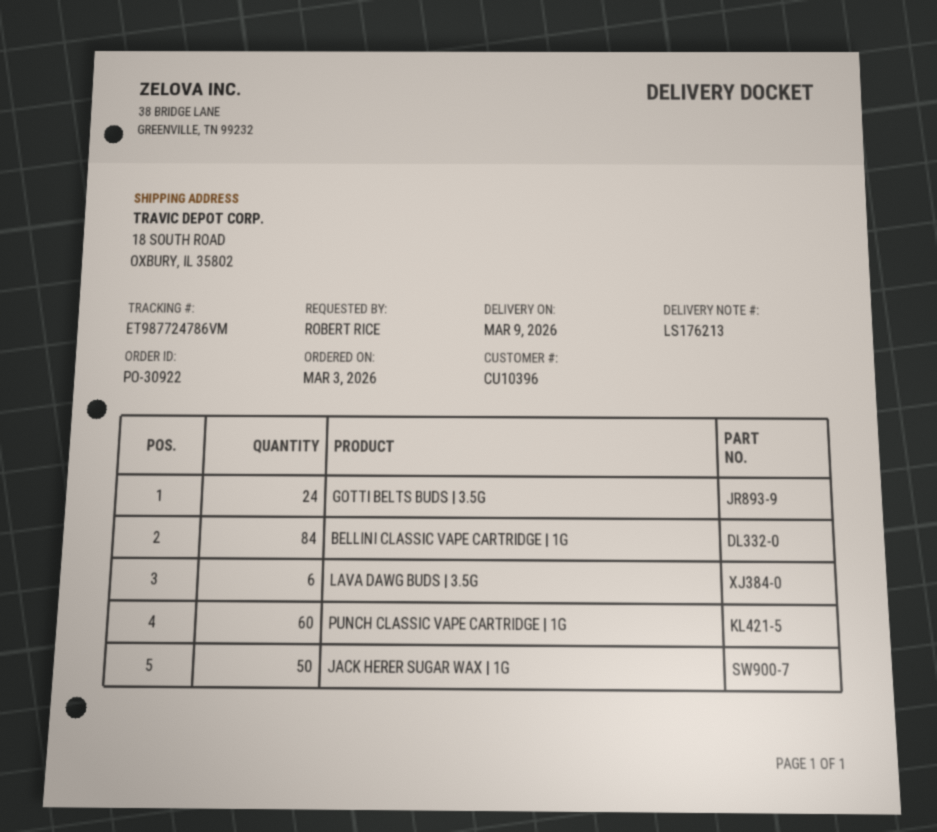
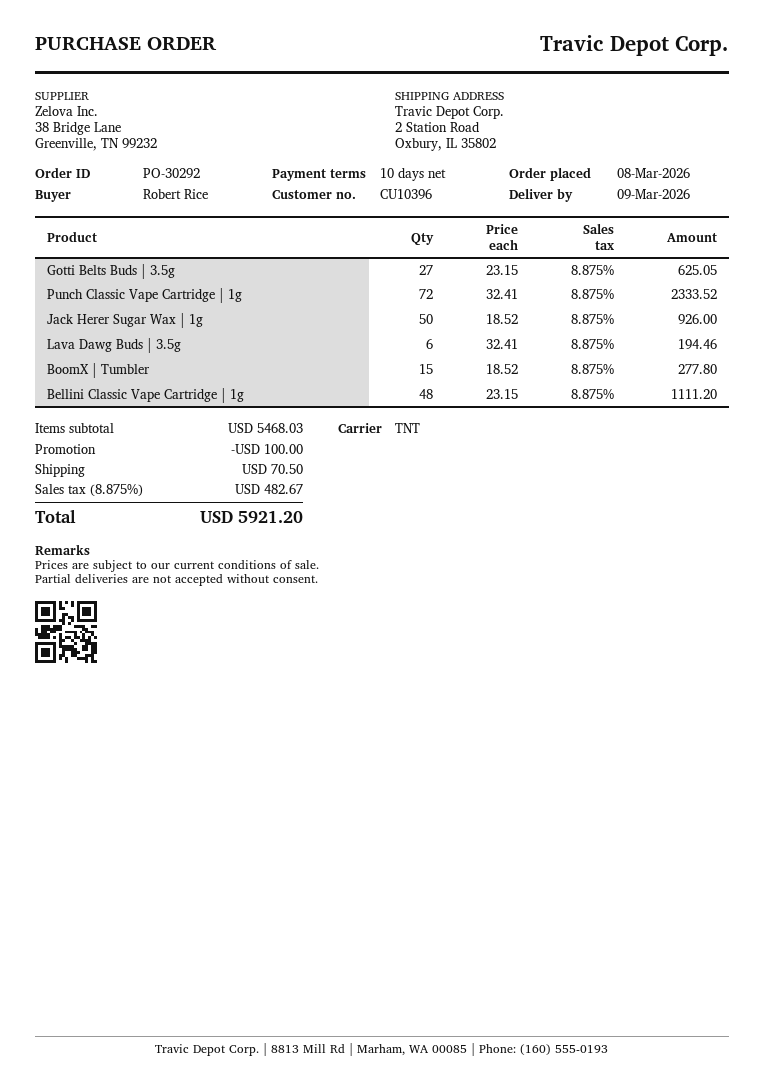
order number: PO-30922 -> PO-30292
order date: 2026-03-03 -> 2026-03-08
ship to: 18 SOUTH ROAD, OXBURY, IL 35802 -> 2 Station Road, Oxbury, IL 35802
GOTTI BELTS BUDS | 3.5G: 24 -> 27
BELLINI CLASSIC VAPE CARTRIDGE | 1G: 84 -> 48
PUNCH CLASSIC VAPE CARTRIDGE | 1G: 60 -> 72
BoomX | Tumbler: none -> 15

